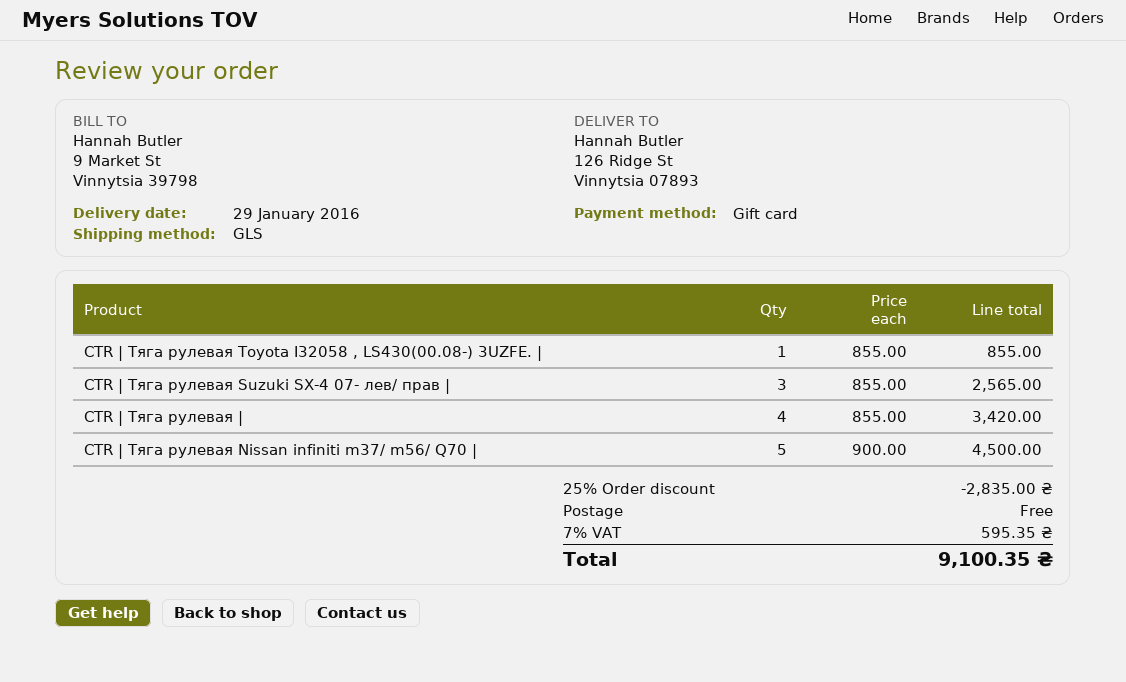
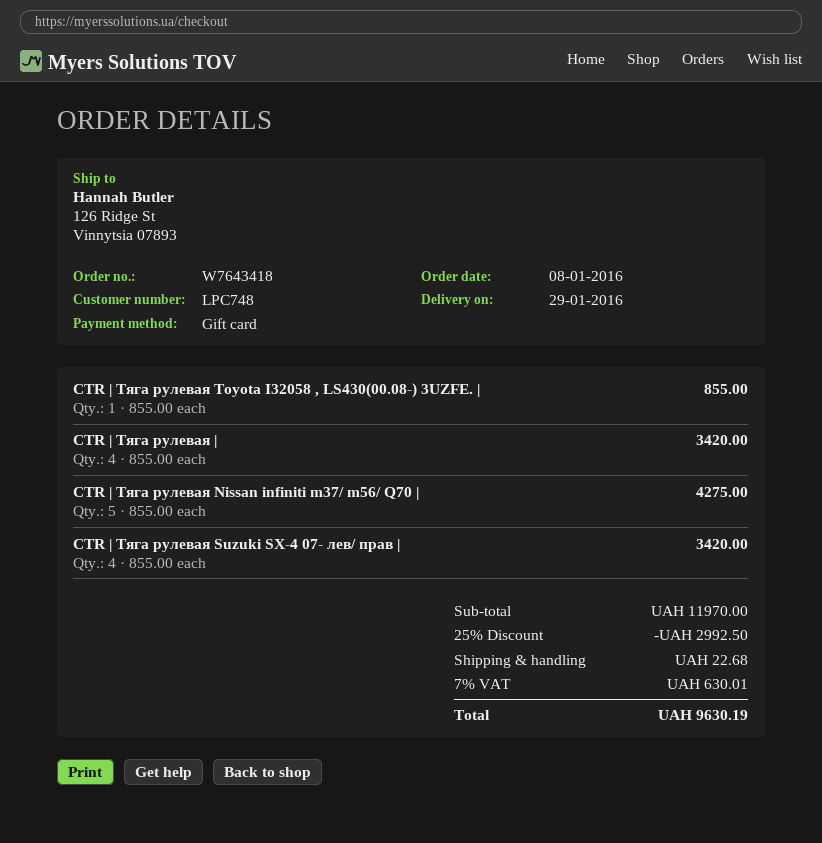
CTR | Тяга рулевая Suzuki SX-4 07- лев/ прав |: 3 x 855.00 = 2565.00 -> 4 x 855.00 = 3420.00
CTR | Тяга рулевая Nissan infiniti m37/ m56/ Q70 |: 5 x 900.00 = 4500.00 -> 5 x 855.00 = 4275.00
discount: 25% = 2835.00 -> 25% = 2992.50
shipping: 0.00 -> 22.68
tax: 7% = 595.35 -> 7% = 630.01
total: 9100.35 -> 9630.19

